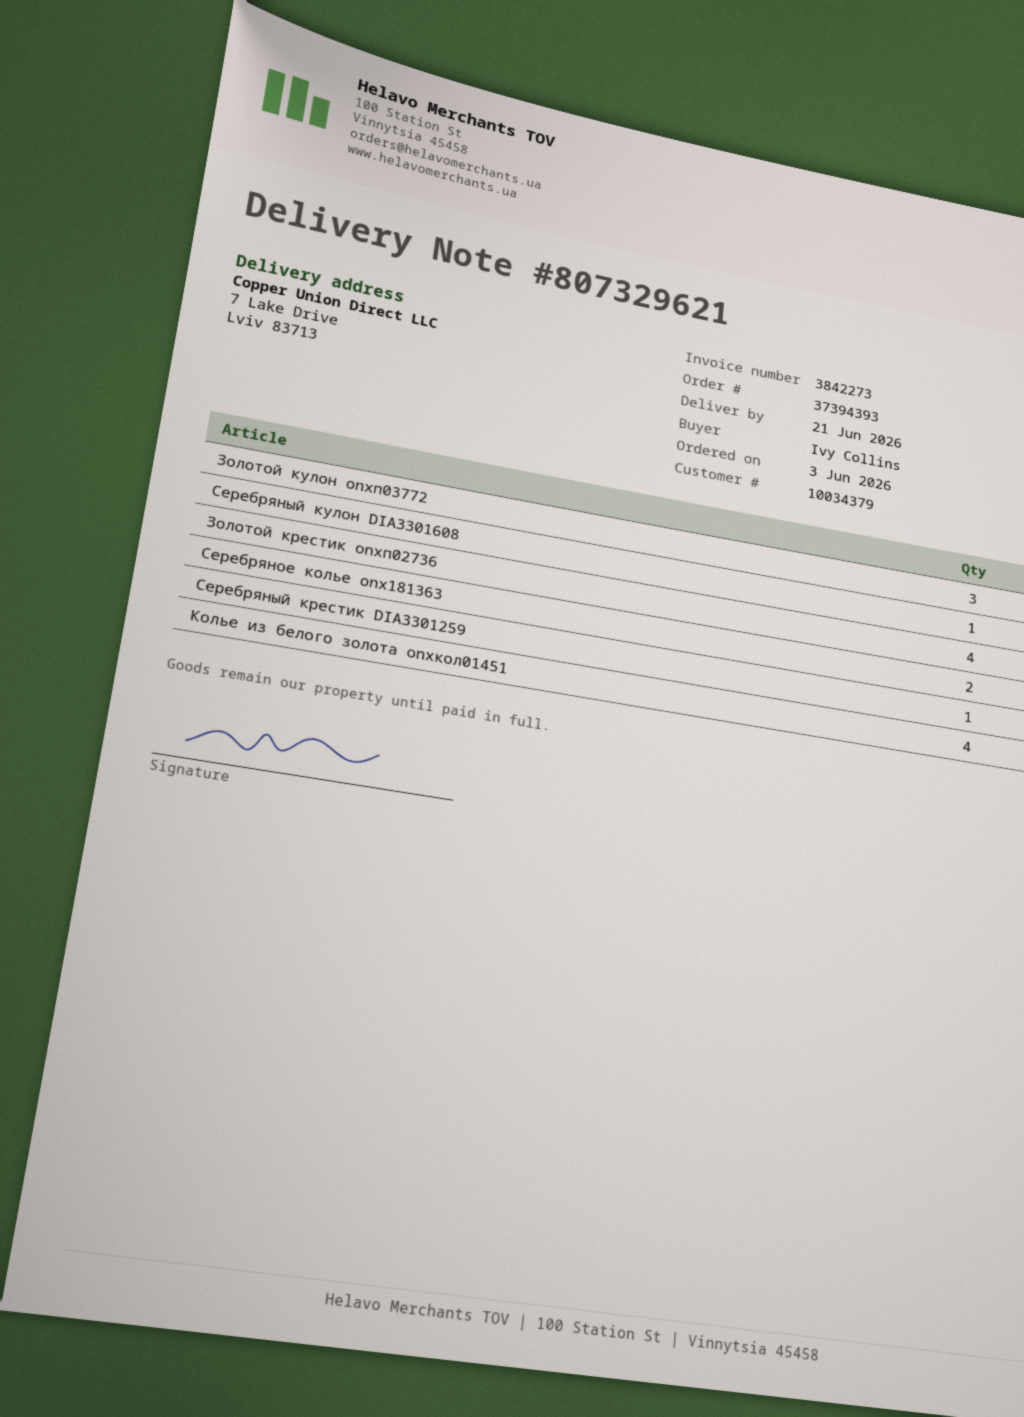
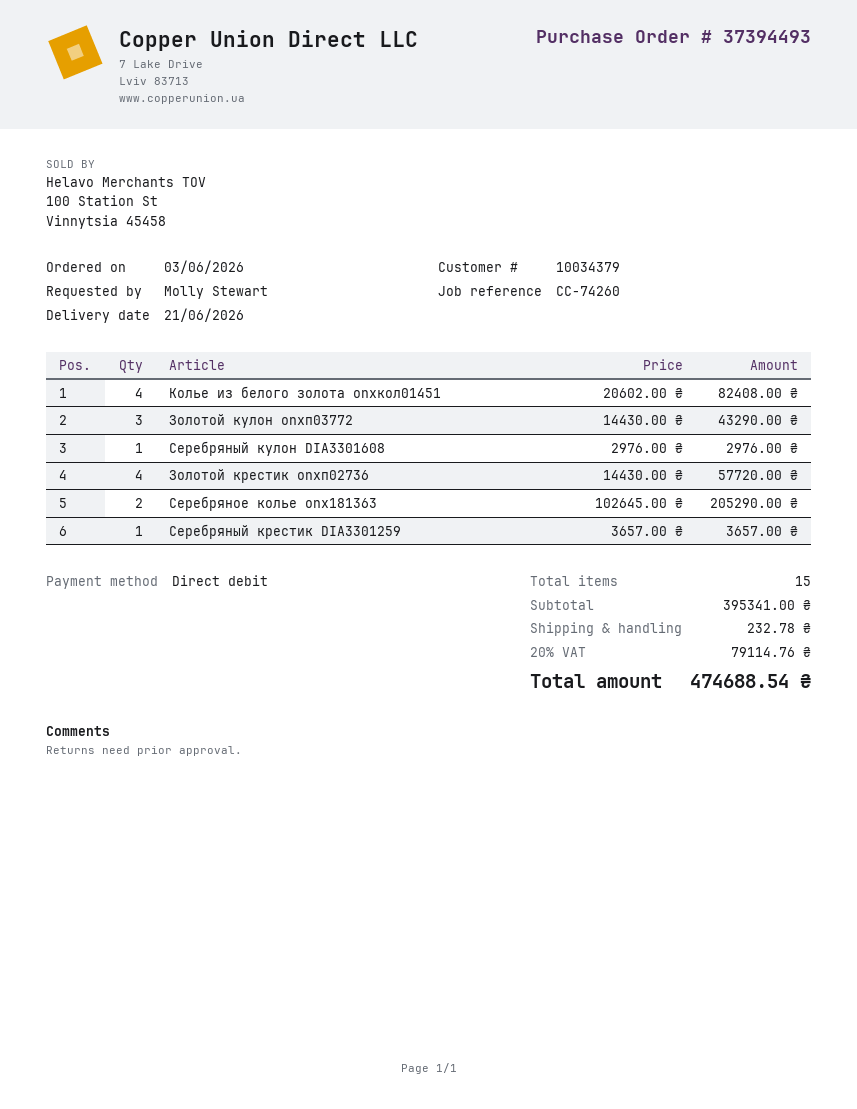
order number: 37394393 -> 37394493
ordered by: Ivy Collins -> Molly Stewart

